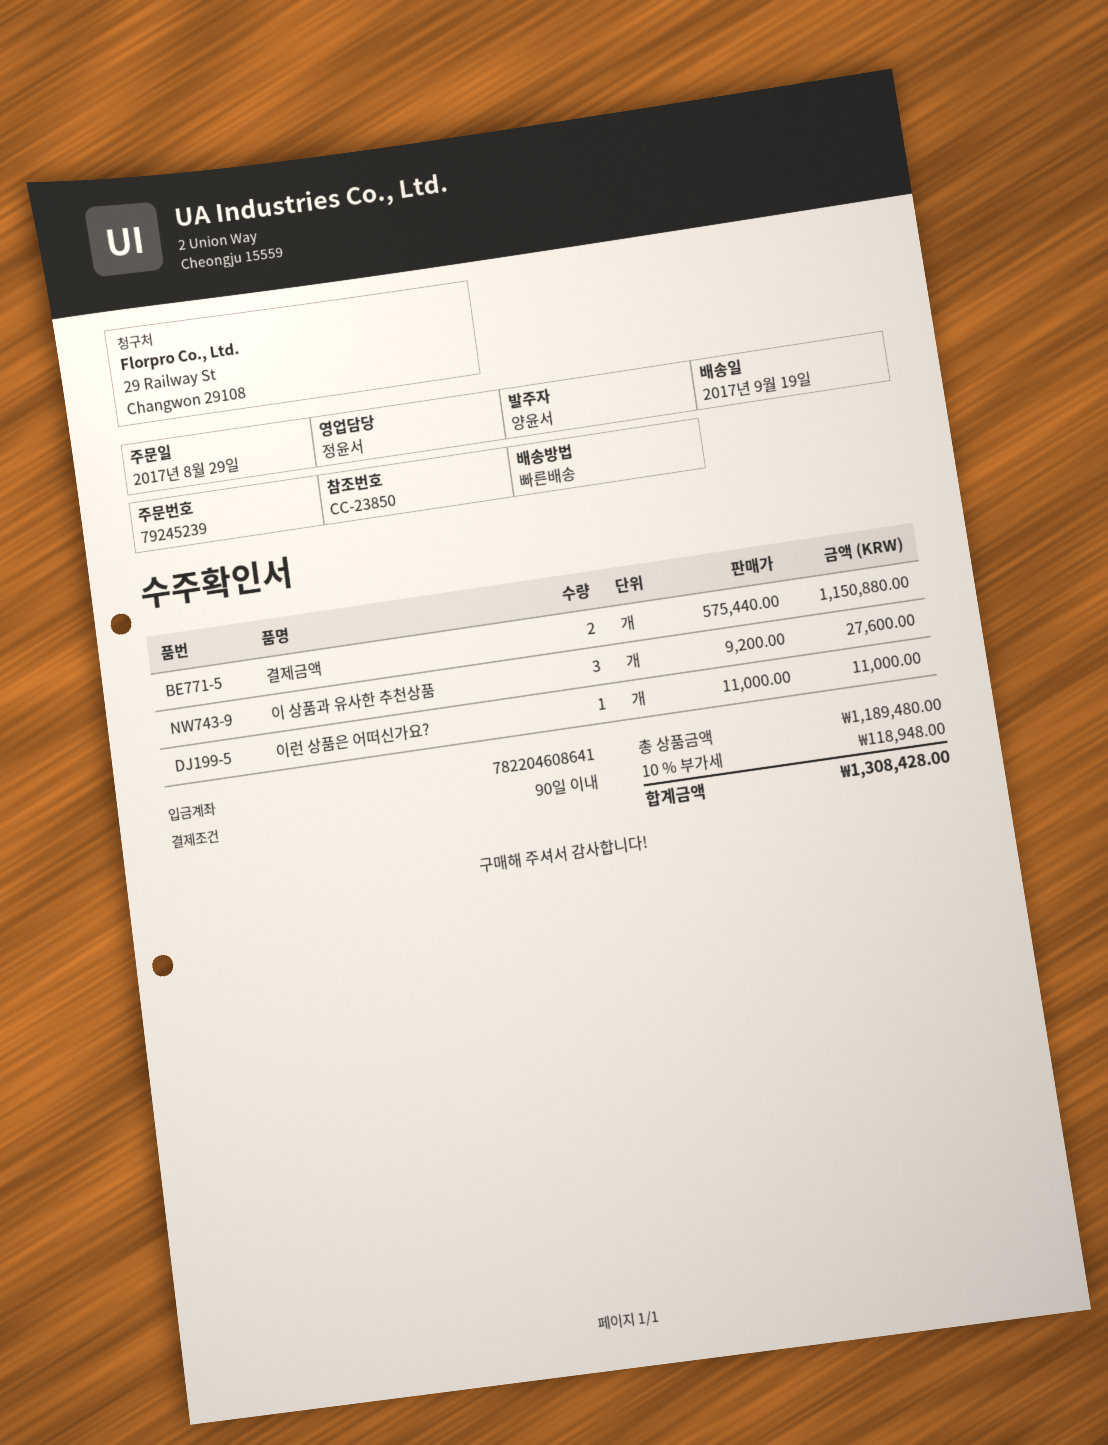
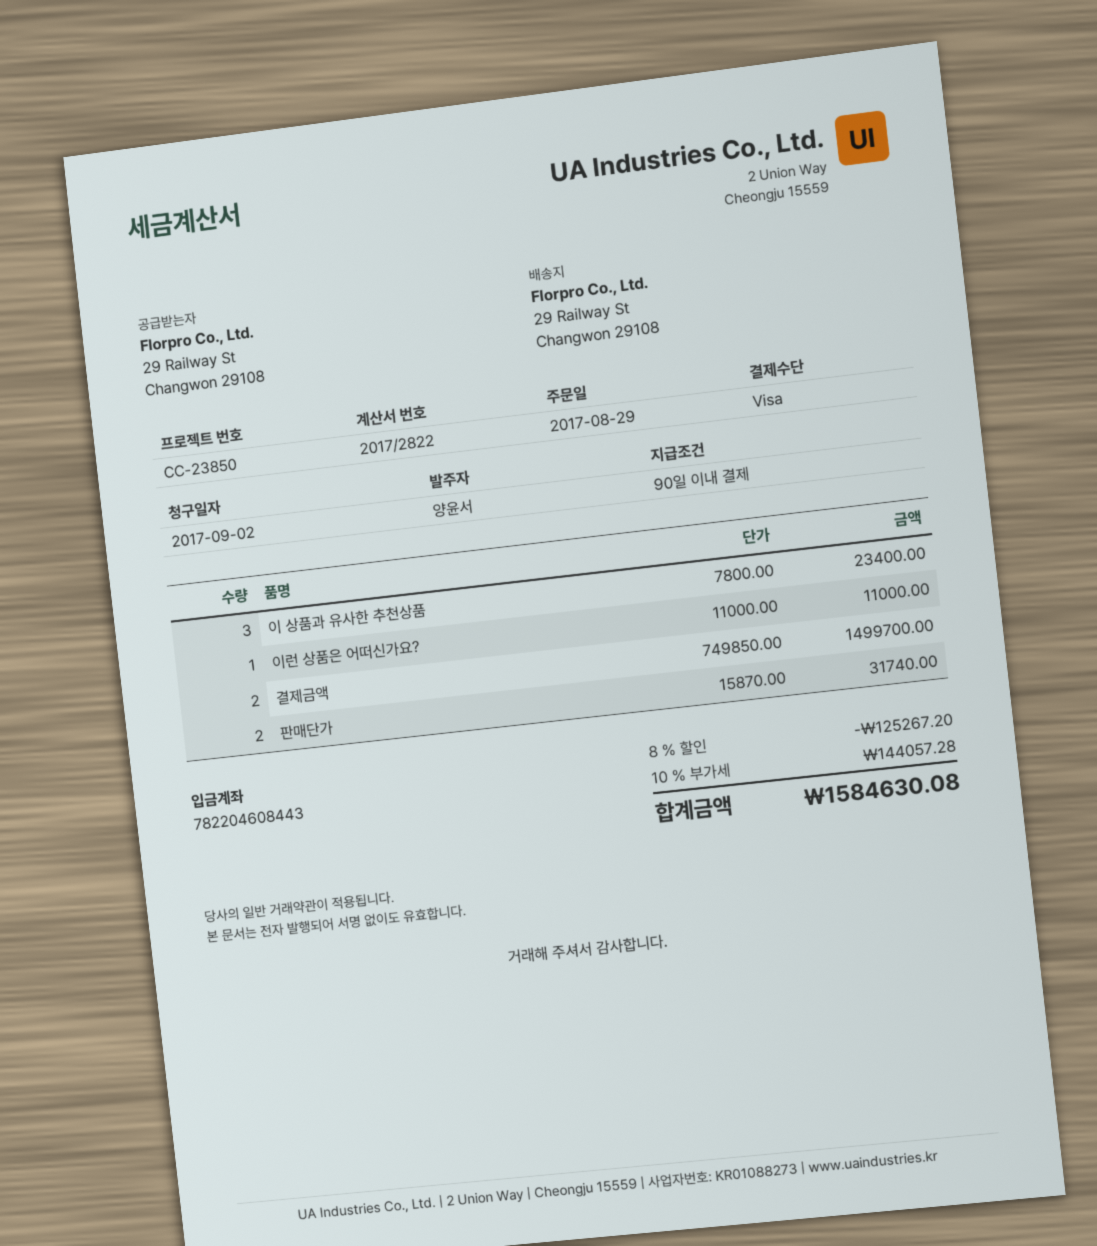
bank account: 782204608641 -> 782204608443
결제금액: 2 x 575440.00 = 1150880.00 -> 2 x 749850.00 = 1499700.00
이 상품과 유사한 추천상품: 3 x 9200.00 = 27600.00 -> 3 x 7800.00 = 23400.00
판매단가: none -> 2 x 15870.00 = 31740.00
discount: none -> 8% = 125267.20
tax: 10% = 118948.00 -> 10% = 144057.28
total: 1308428.00 -> 1584630.08

